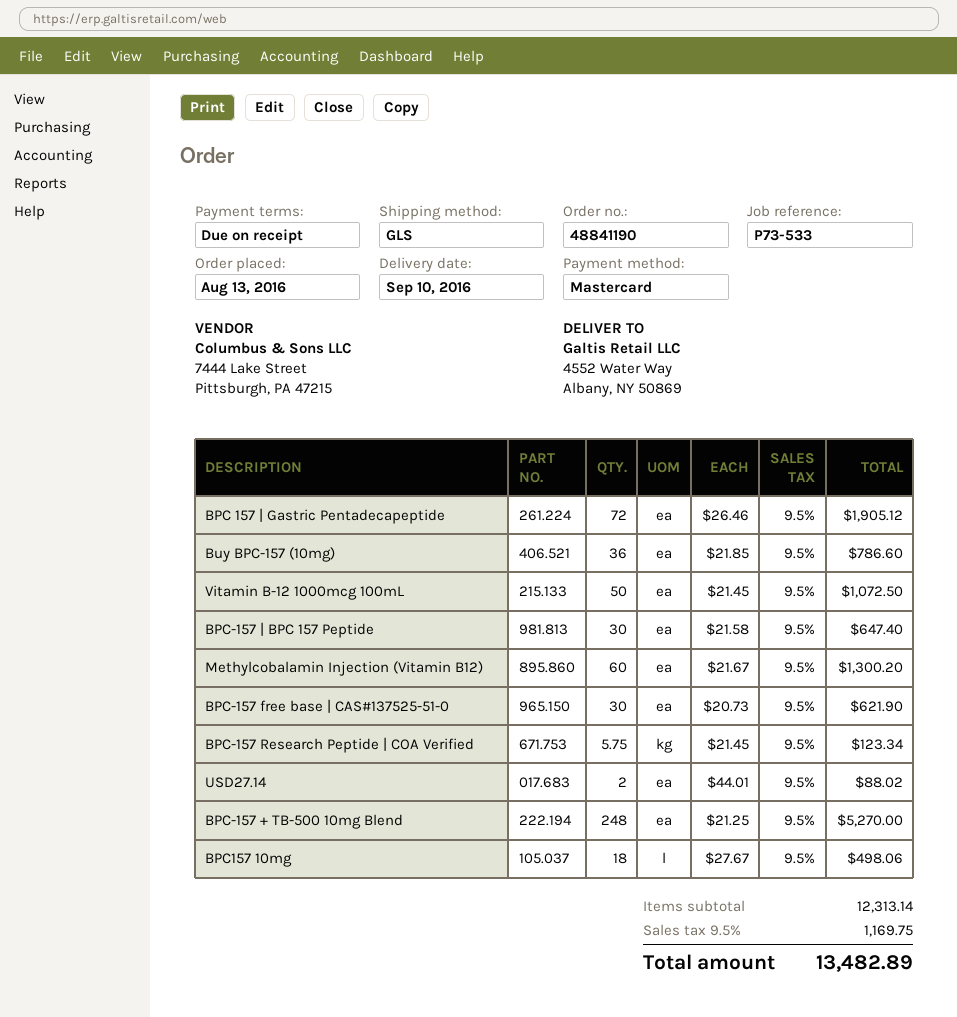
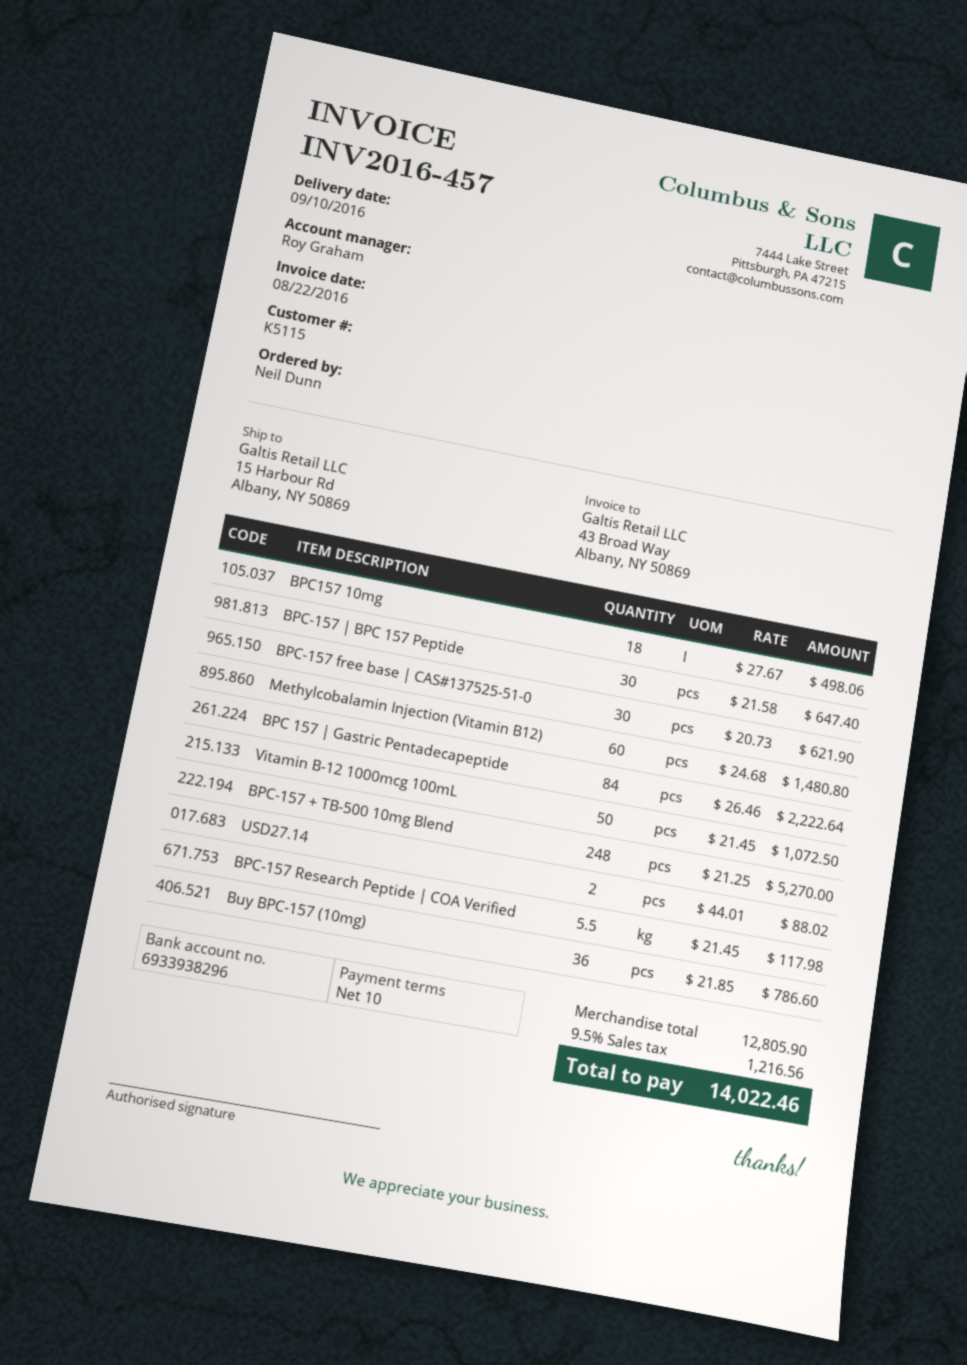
payment terms: on receipt -> 10 days
ship to: 4552 Water Way, Albany, NY 50869 -> 15 Harbour Rd, Albany, NY 50869
BPC 157 | Gastric Pentadecapeptide: 72 x 26.46 = 1905.12 -> 84 x 26.46 = 2222.64
Methylcobalamin Injection (Vitamin B12): 60 x 21.67 = 1300.20 -> 60 x 24.68 = 1480.80
BPC-157 Research Peptide | COA Verified: 5.75 x 21.45 = 123.34 -> 5.5 x 21.45 = 117.98
subtotal: 12313.14 -> 12805.90
tax: 9.5% = 1169.75 -> 9.5% = 1216.56
total: 13482.89 -> 14022.46

